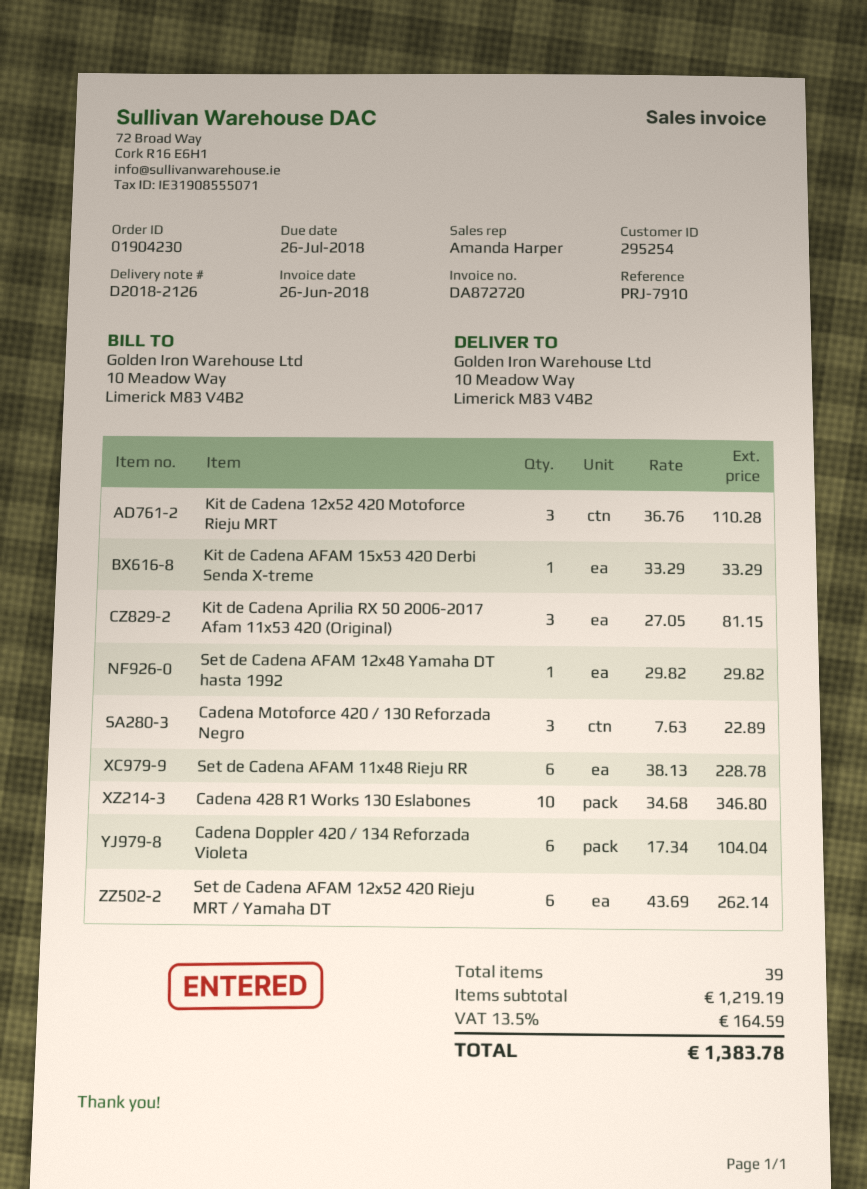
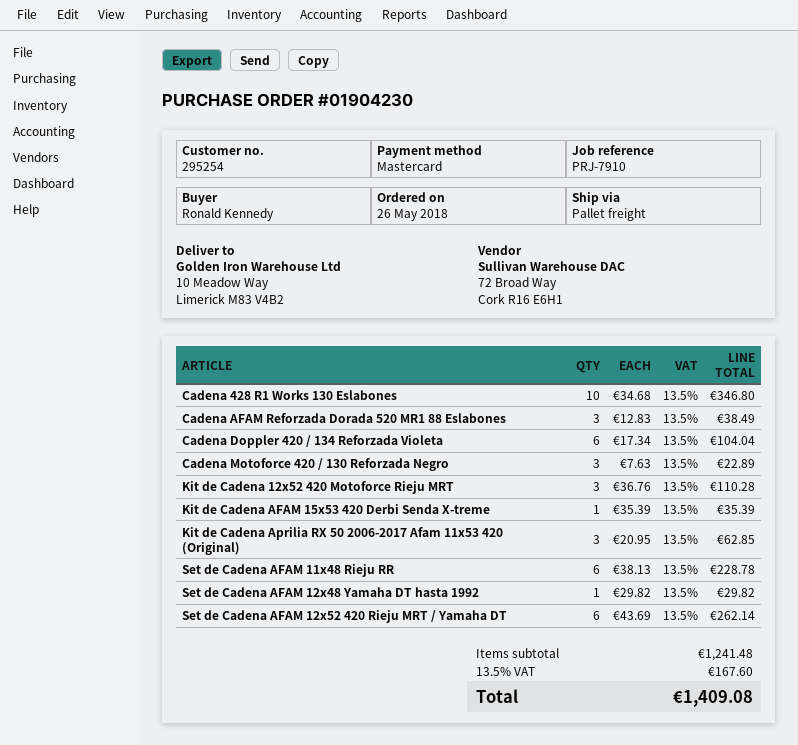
Kit de Cadena AFAM 15x53 420 Derbi Senda X-treme: 1 x 33.29 = 33.29 -> 1 x 35.39 = 35.39
Kit de Cadena Aprilia RX 50 2006-2017 Afam 11x53 420 (Original): 3 x 27.05 = 81.15 -> 3 x 20.95 = 62.85
Cadena AFAM Reforzada Dorada 520 MR1 88 Eslabones: none -> 3 x 12.83 = 38.49
subtotal: 1219.19 -> 1241.48
tax: 13.5% = 164.59 -> 13.5% = 167.60
total: 1383.78 -> 1409.08

